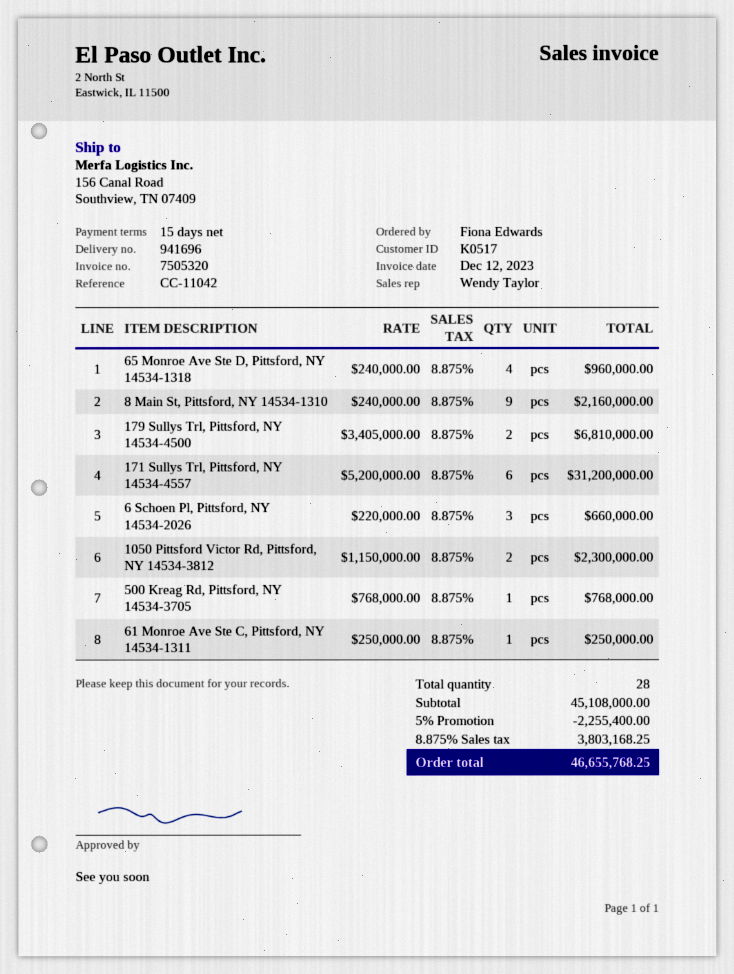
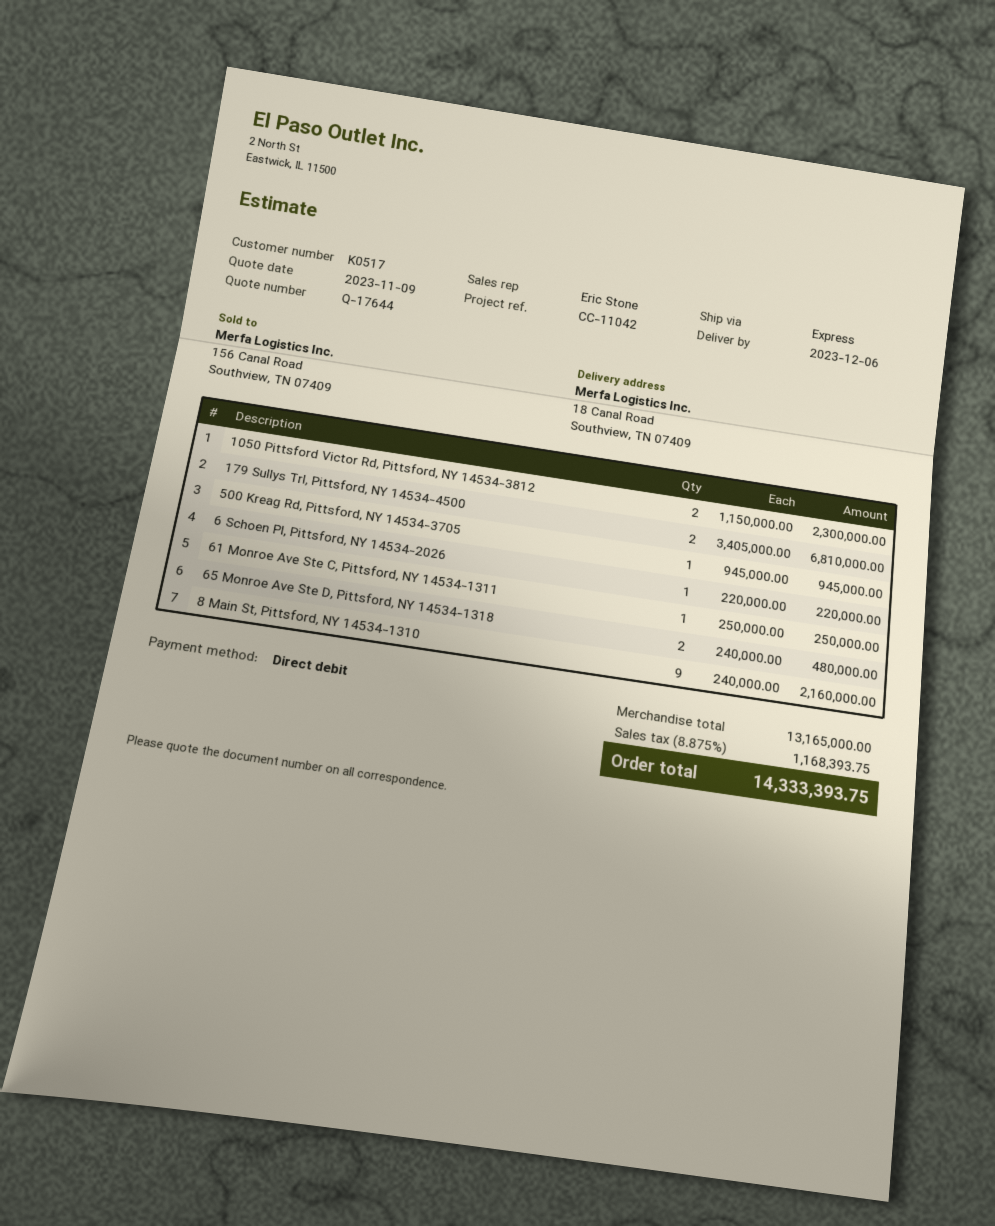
sales rep: Wendy Taylor -> Eric Stone
ship to: 156 Canal Road, Southview, TN 07409 -> 18 Canal Road, Southview, TN 07409
65 Monroe Ave Ste D, Pittsford, NY 14534-1318: 4 x 240000.00 = 960000.00 -> 2 x 240000.00 = 480000.00
171 Sullys Trl, Pittsford, NY 14534-4557: 6 x 5200000.00 = 31200000.00 -> none
6 Schoen Pl, Pittsford, NY 14534-2026: 3 x 220000.00 = 660000.00 -> 1 x 220000.00 = 220000.00
500 Kreag Rd, Pittsford, NY 14534-3705: 1 x 768000.00 = 768000.00 -> 1 x 945000.00 = 945000.00
subtotal: 45108000.00 -> 13165000.00
discount: 5% = 2255400.00 -> none
tax: 8.875% = 3803168.25 -> 8.875% = 1168393.75
total: 46655768.25 -> 14333393.75

